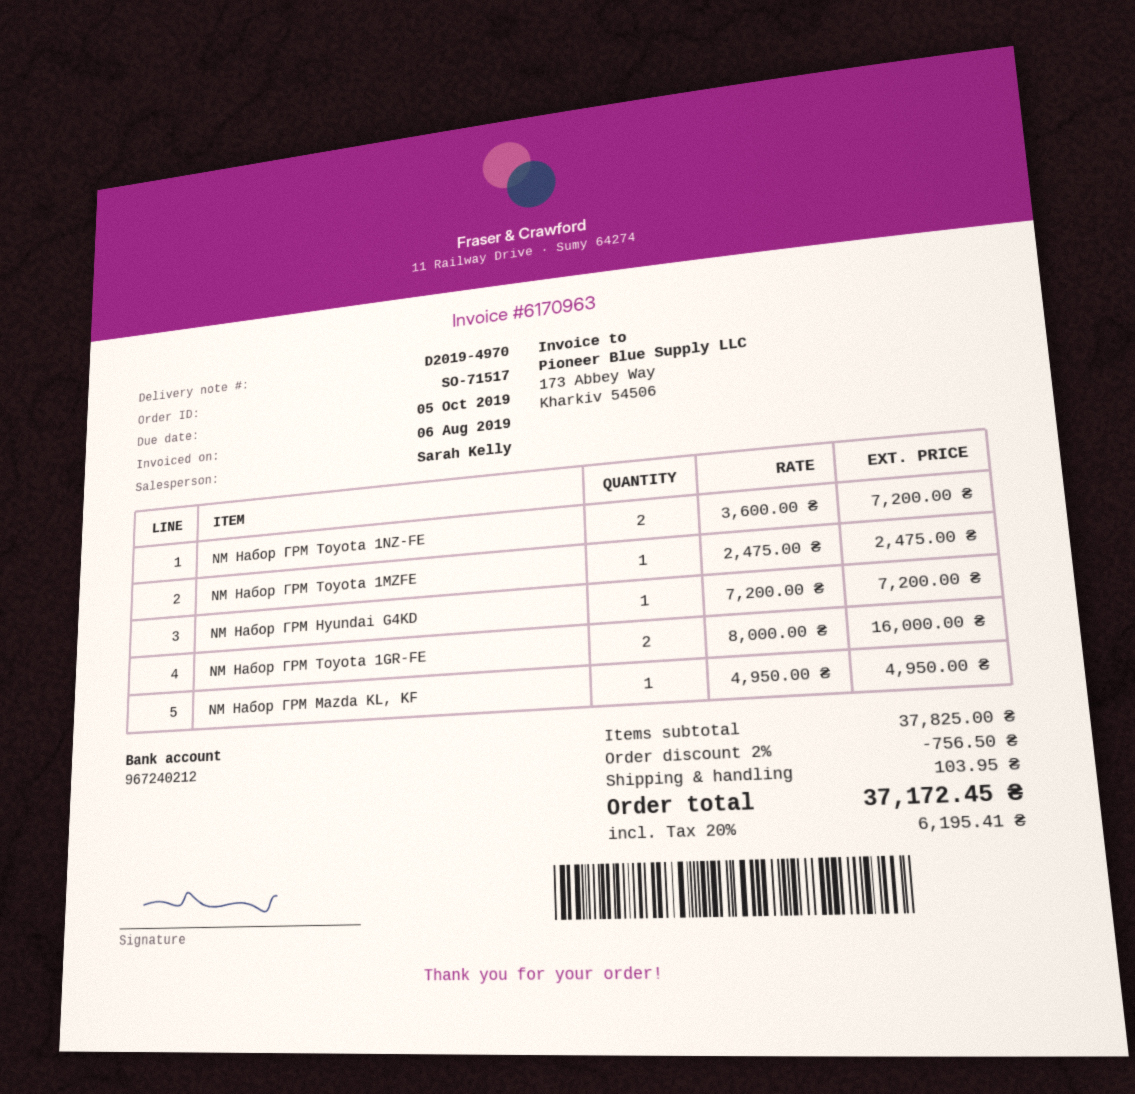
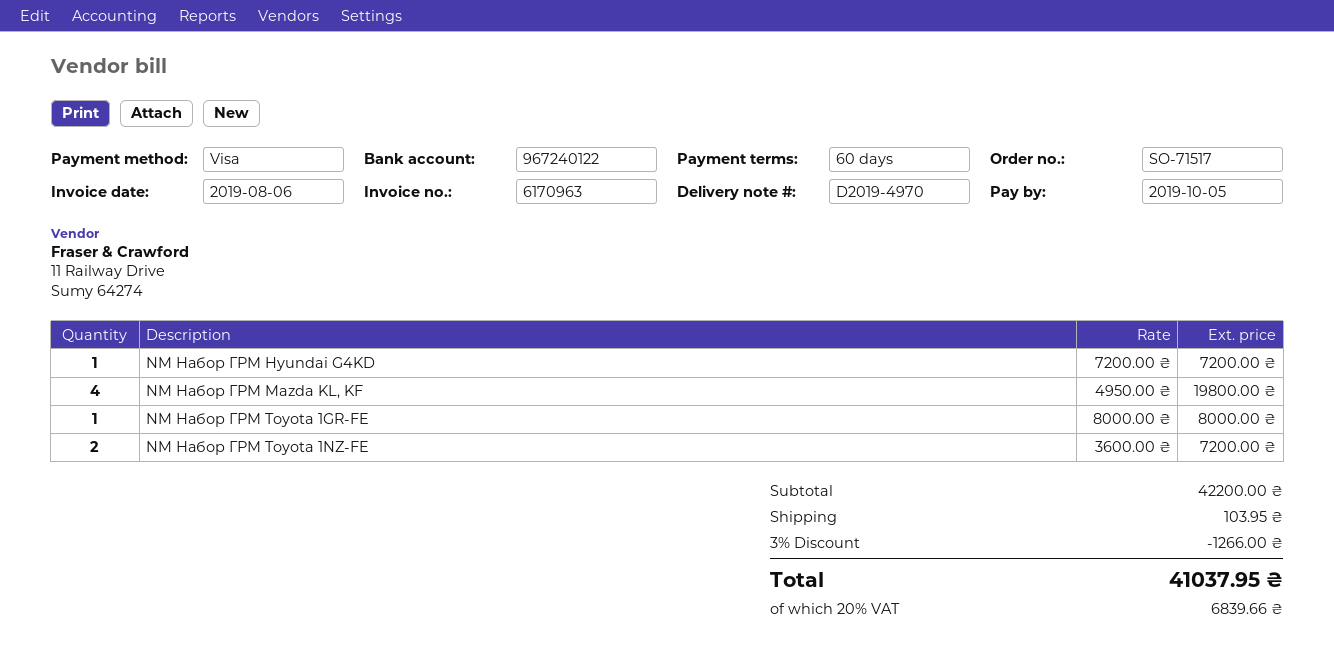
bank account: 967240212 -> 967240122
NM Набор ГРМ Toyota 1MZFE: 1 x 2475.00 = 2475.00 -> none
NM Набор ГРМ Toyota 1GR-FE: 2 x 8000.00 = 16000.00 -> 1 x 8000.00 = 8000.00
NM Набор ГРМ Mazda KL, KF: 1 x 4950.00 = 4950.00 -> 4 x 4950.00 = 19800.00
subtotal: 37825.00 -> 42200.00
discount: 2% = 756.50 -> 3% = 1266.00
tax: 20% = 6195.41 -> 20% = 6839.66
total: 37172.45 -> 41037.95

